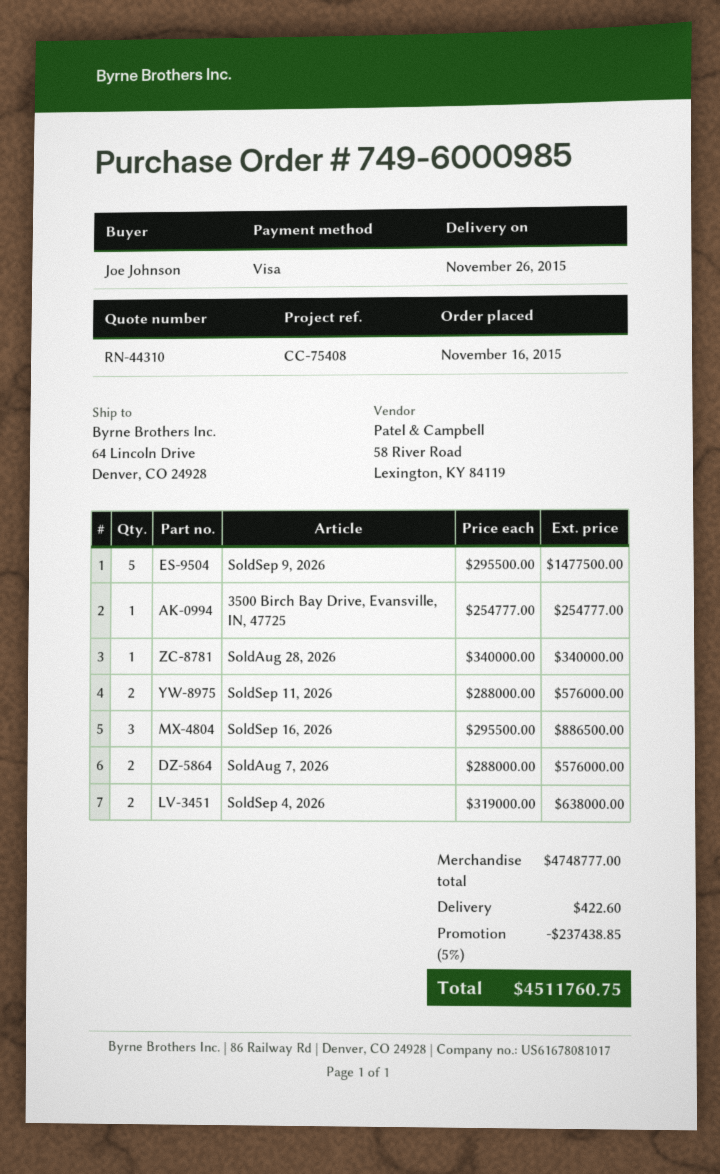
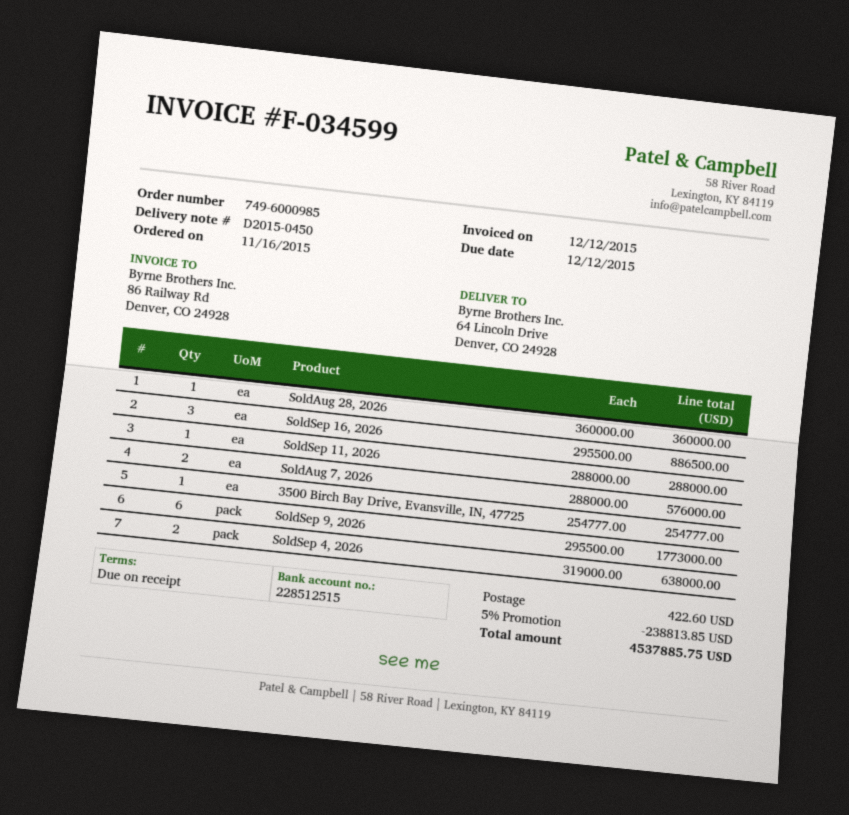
SoldSep 9, 2026: 5 x 295500.00 = 1477500.00 -> 6 x 295500.00 = 1773000.00
SoldAug 28, 2026: 1 x 340000.00 = 340000.00 -> 1 x 360000.00 = 360000.00
SoldSep 11, 2026: 2 x 288000.00 = 576000.00 -> 1 x 288000.00 = 288000.00
discount: 5% = 237438.85 -> 5% = 238813.85
total: 4511760.75 -> 4537885.75

